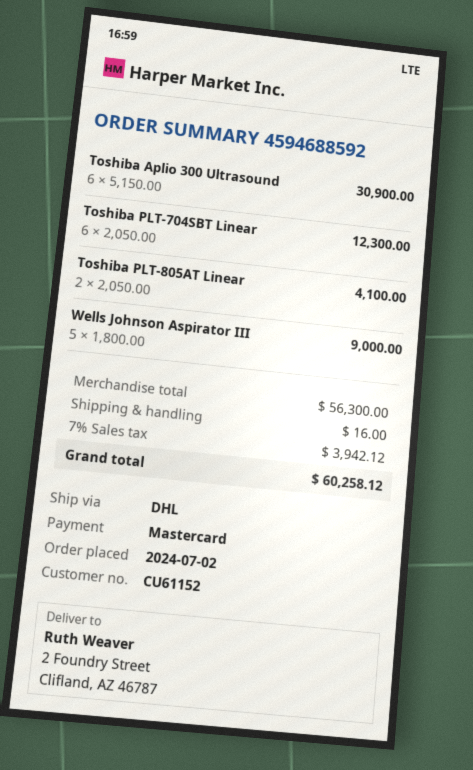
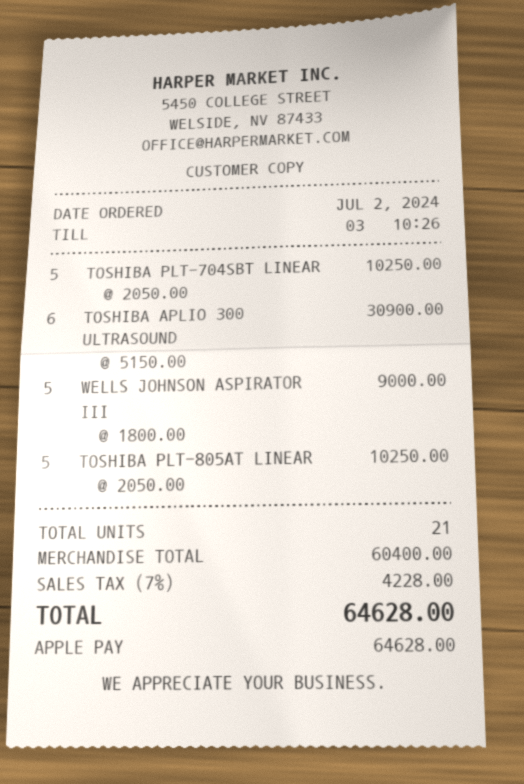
payment method: Mastercard -> Apple Pay
Toshiba PLT-704SBT Linear: 6 x 2050.00 = 12300.00 -> 5 x 2050.00 = 10250.00
Toshiba PLT-805AT Linear: 2 x 2050.00 = 4100.00 -> 5 x 2050.00 = 10250.00
subtotal: 56300.00 -> 60400.00
shipping: 16.00 -> none
tax: 7% = 3942.12 -> 7% = 4228.00
total: 60258.12 -> 64628.00

